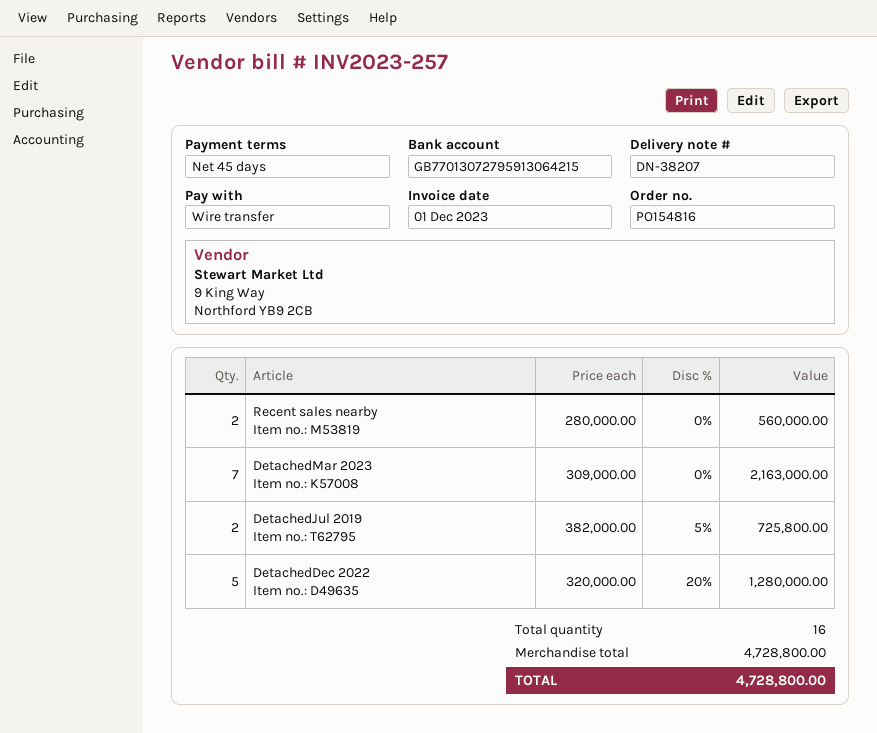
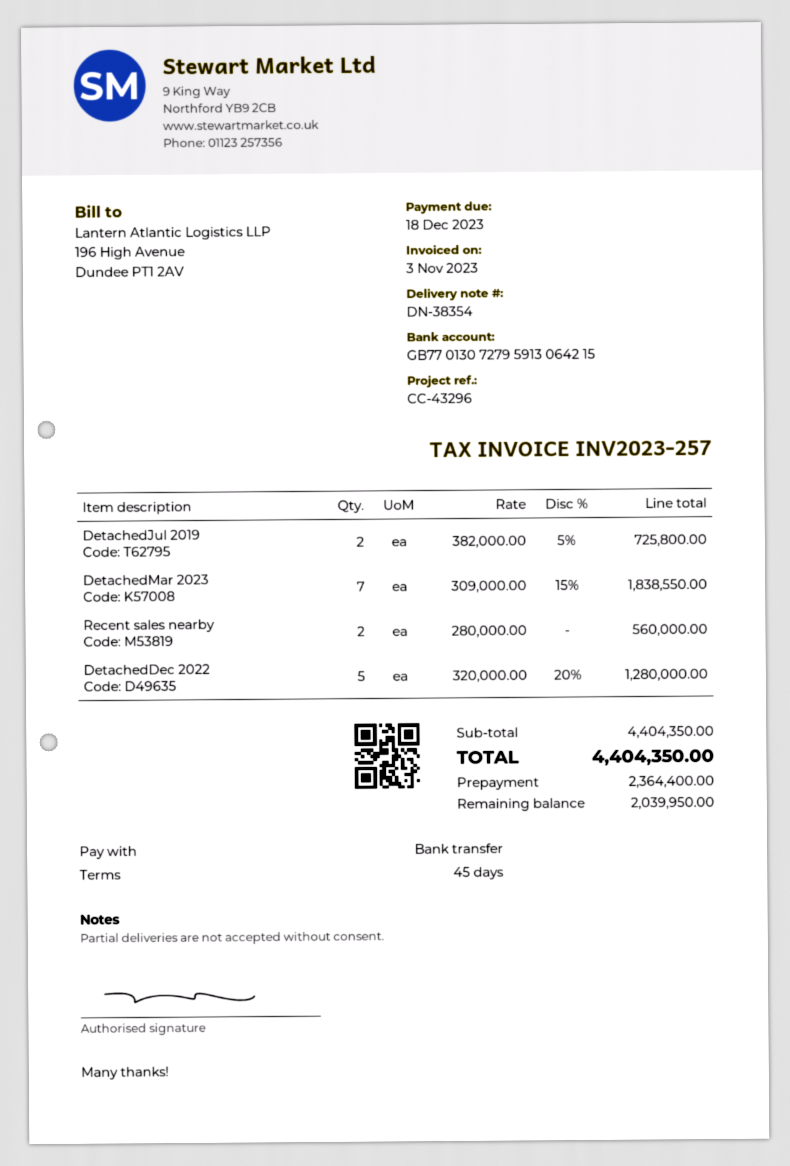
delivery note number: DN-38207 -> DN-38354
invoice date: 2023-12-01 -> 2023-11-03
DetachedMar 2023: 7 x 309000.00 = 2163000.00 -> 7 x 309000.00 - 15% = 1838550.00
subtotal: 4728800.00 -> 4404350.00
total: 4728800.00 -> 4404350.00

